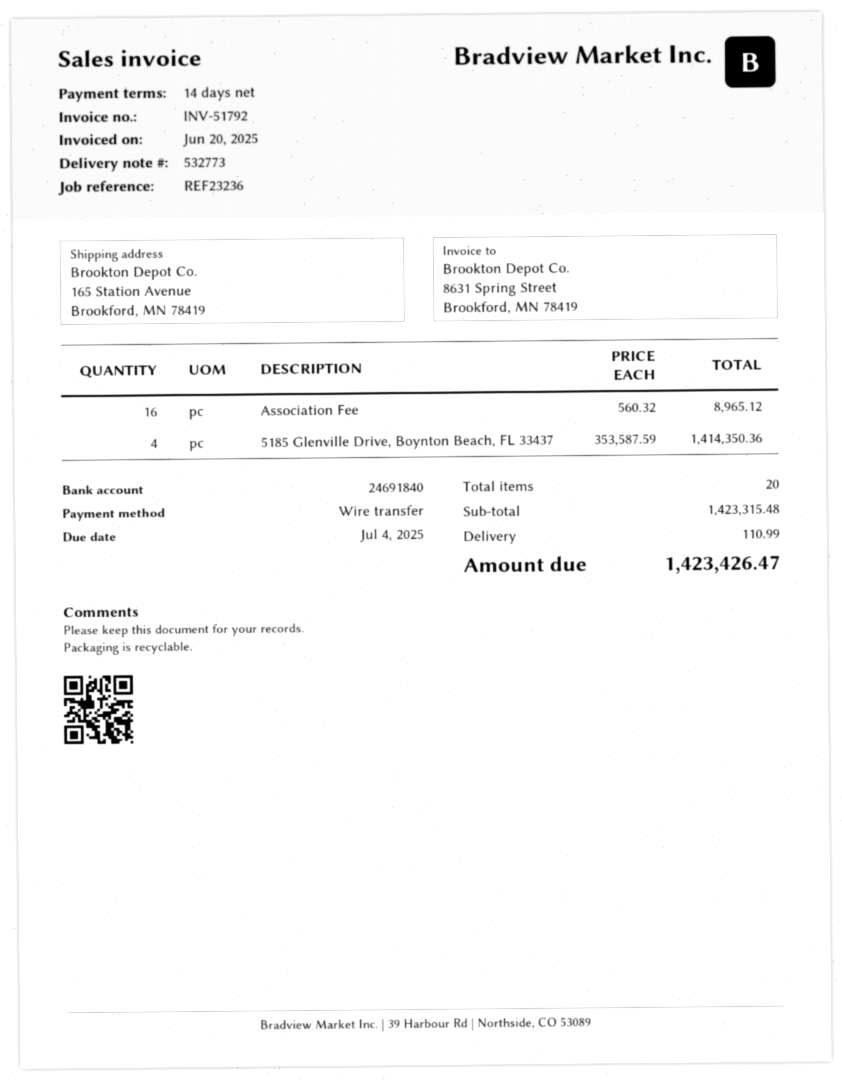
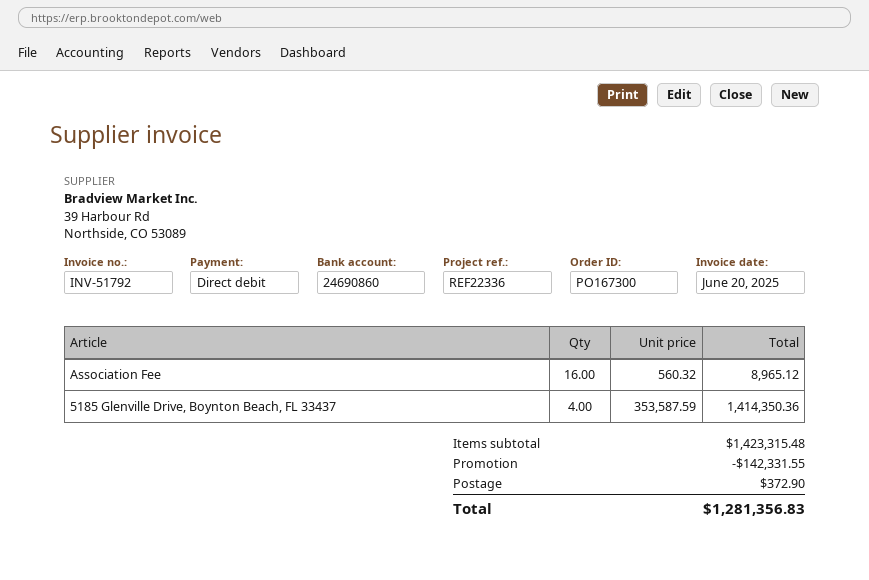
reference: REF23236 -> REF22336
payment method: bank transfer -> direct debit
bank account: 24691840 -> 24690860
discount: none -> 142331.55
shipping: 110.99 -> 372.90
total: 1423426.47 -> 1281356.83

